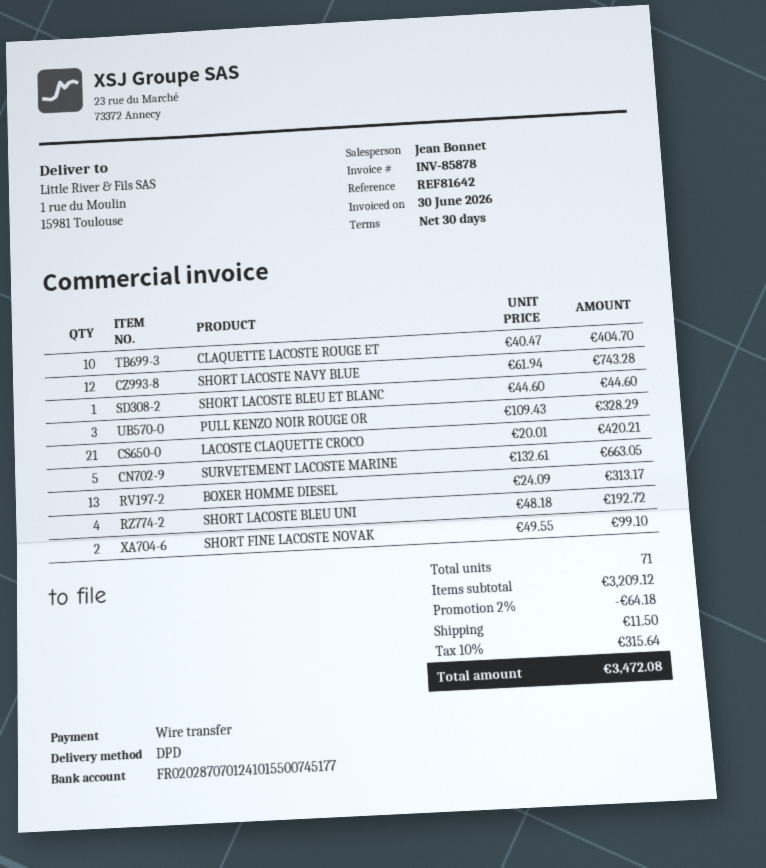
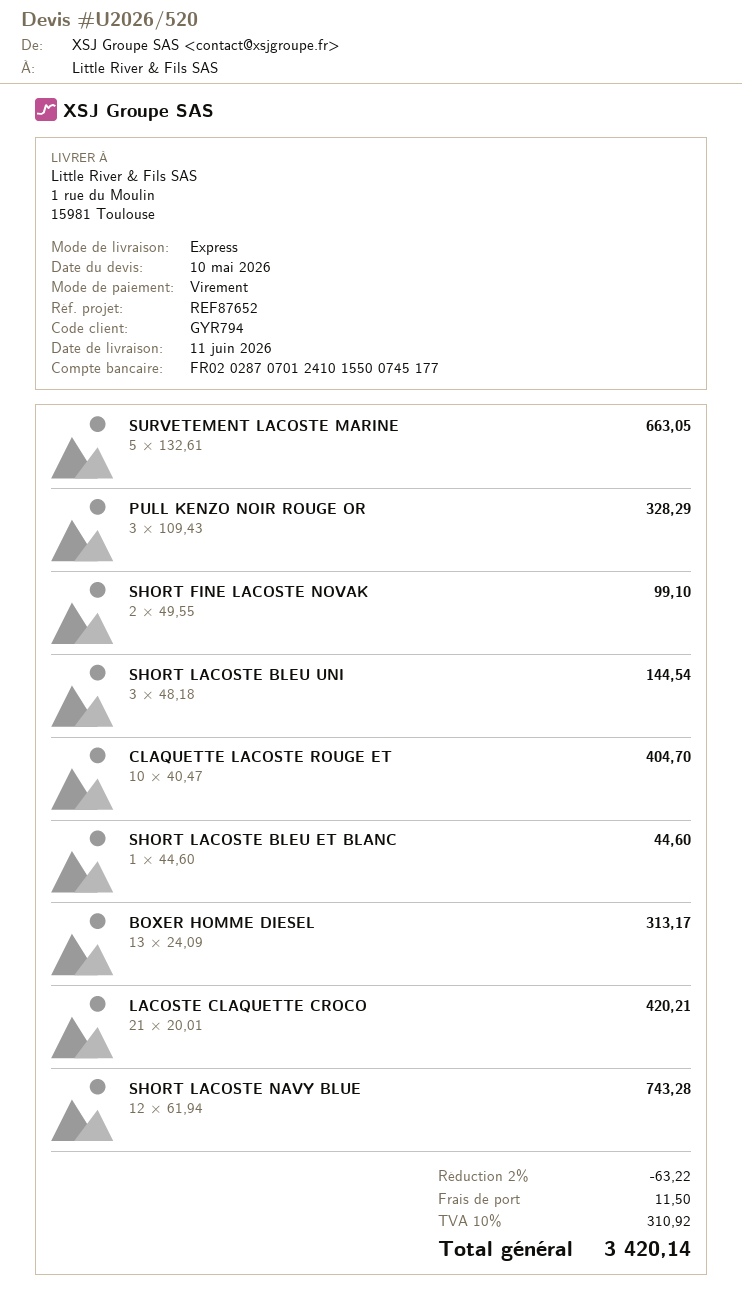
reference: REF81642 -> REF87652
shipping method: DPD -> express
SHORT LACOSTE BLEU UNI: 4 x 48.18 = 192.72 -> 3 x 48.18 = 144.54
discount: 2% = 64.18 -> 2% = 63.22
tax: 10% = 315.64 -> 10% = 310.92
total: 3472.08 -> 3420.14

